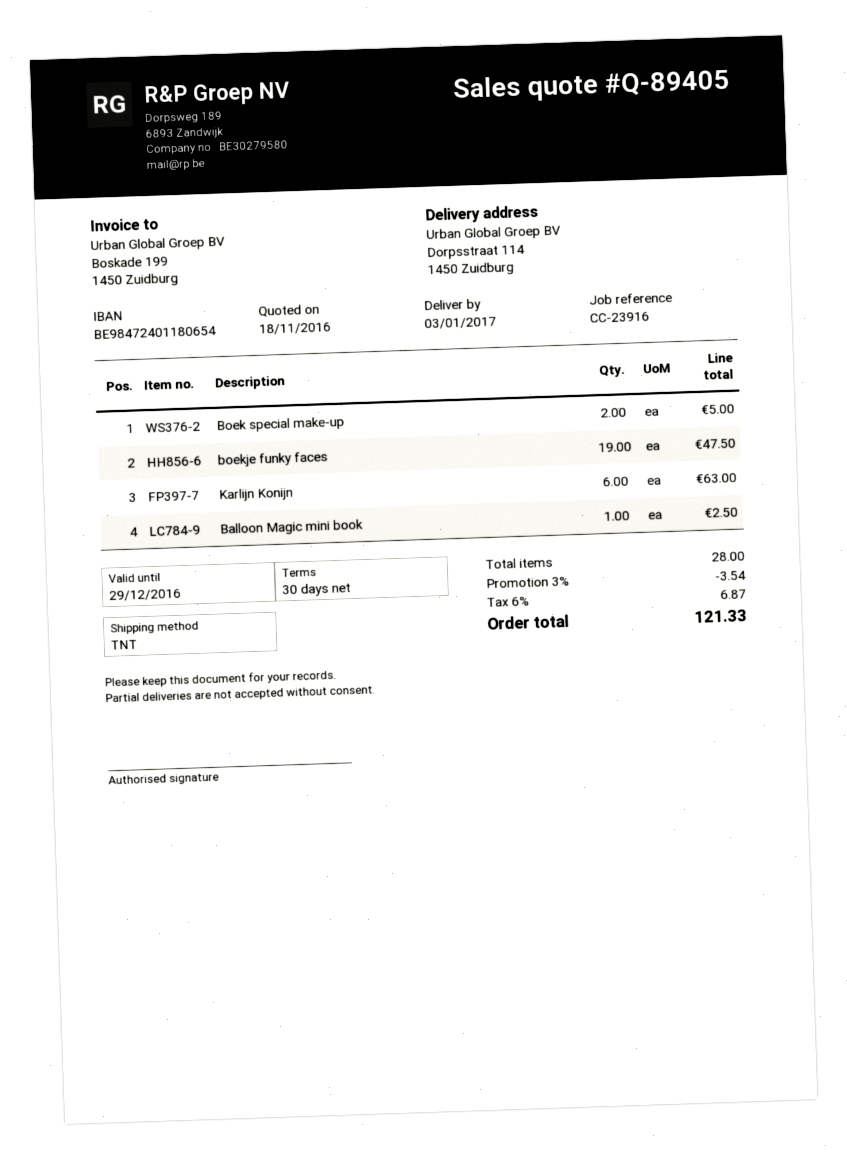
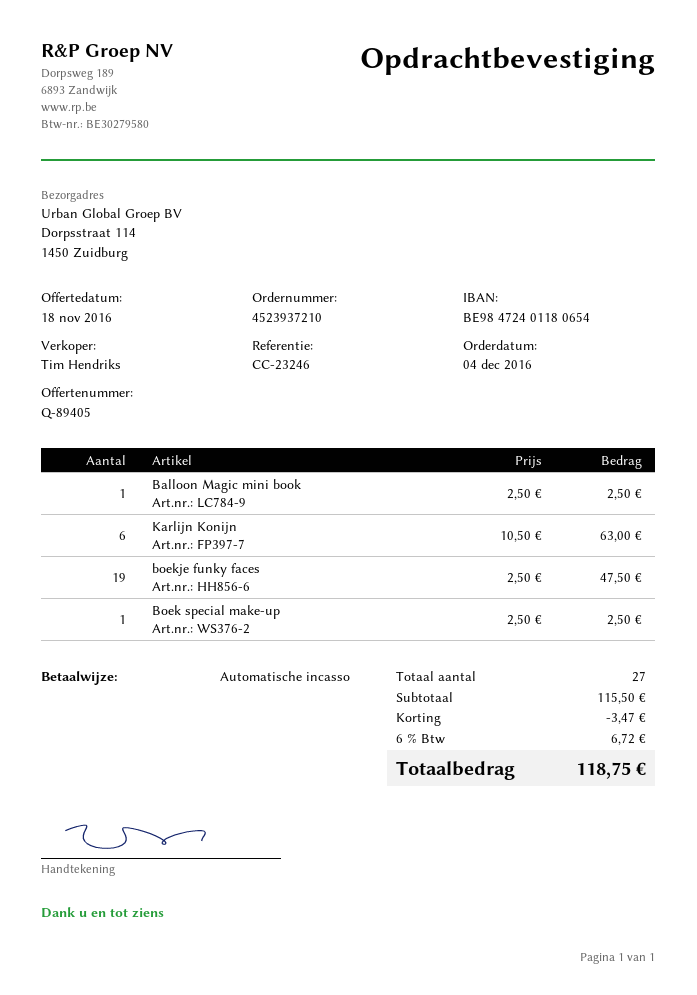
reference: CC-23916 -> CC-23246
Boek special make-up: 2 for 5.00 -> 1 for 2.50
total quantity: 28 -> 27
discount: 3.54 -> 3.47
tax: 6% = 6.87 -> 6% = 6.72
total: 121.33 -> 118.75

